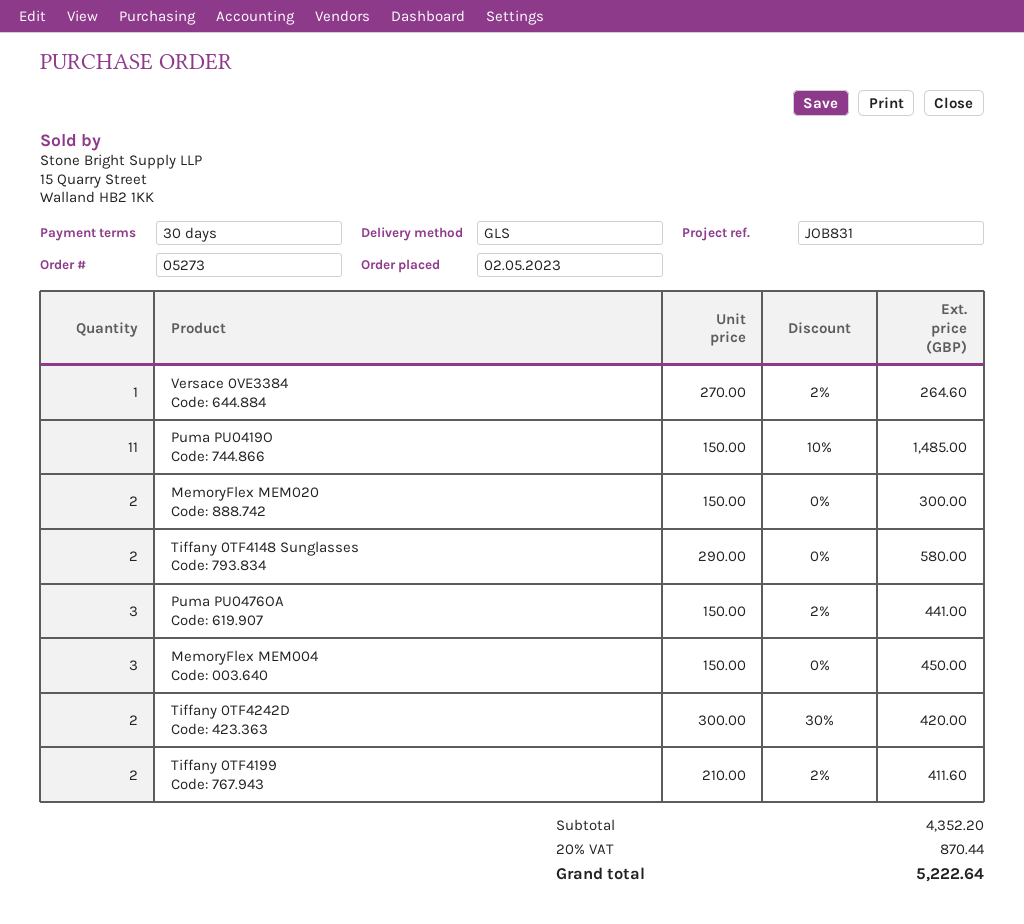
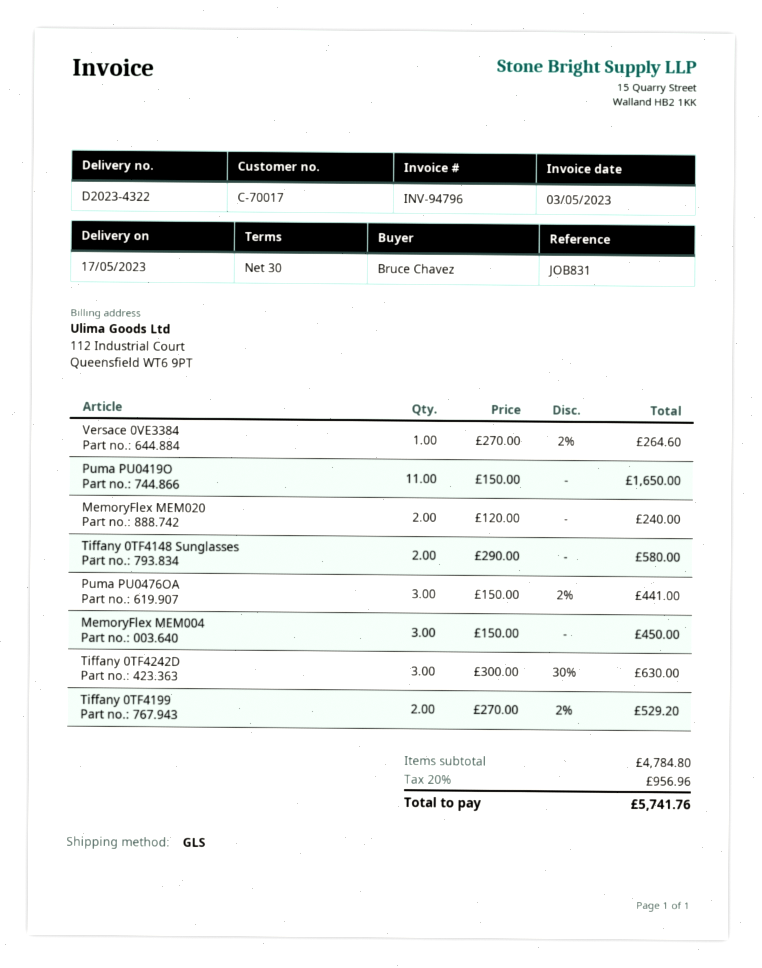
Puma PU0419O: 11 x 150.00 - 10% = 1485.00 -> 11 x 150.00 = 1650.00
MemoryFlex MEM020: 2 x 150.00 = 300.00 -> 2 x 120.00 = 240.00
Tiffany 0TF4242D: 2 x 300.00 - 30% = 420.00 -> 3 x 300.00 - 30% = 630.00
Tiffany 0TF4199: 2 x 210.00 - 2% = 411.60 -> 2 x 270.00 - 2% = 529.20
subtotal: 4352.20 -> 4784.80
tax: 20% = 870.44 -> 20% = 956.96
total: 5222.64 -> 5741.76

